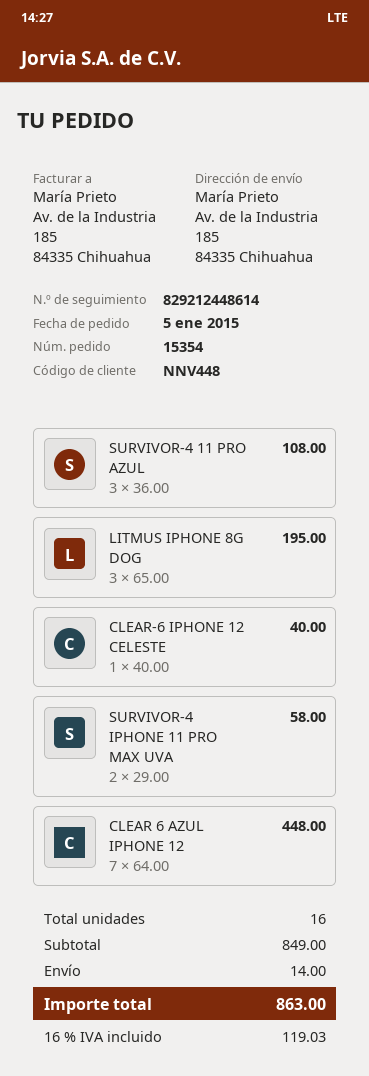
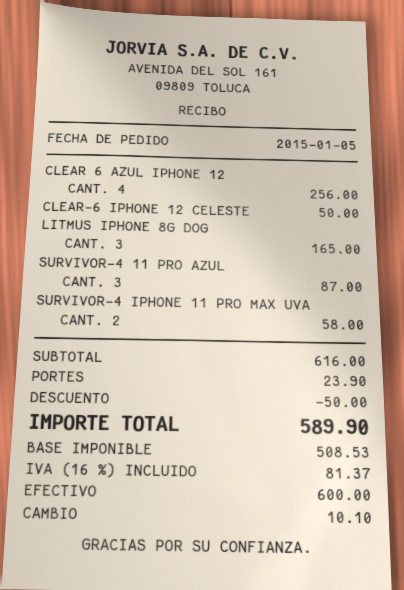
SURVIVOR-4 11 PRO AZUL: 3 for 108.00 -> 3 for 87.00
LITMUS IPHONE 8G DOG: 3 for 195.00 -> 3 for 165.00
CLEAR-6 IPHONE 12 CELESTE: 1 for 40.00 -> 1 for 50.00
CLEAR 6 AZUL IPHONE 12: 7 for 448.00 -> 4 for 256.00
subtotal: 849.00 -> 616.00
discount: none -> 50.00
shipping: 14.00 -> 23.90
tax: 16% = 119.03 -> 16% = 81.37
total: 863.00 -> 589.90

